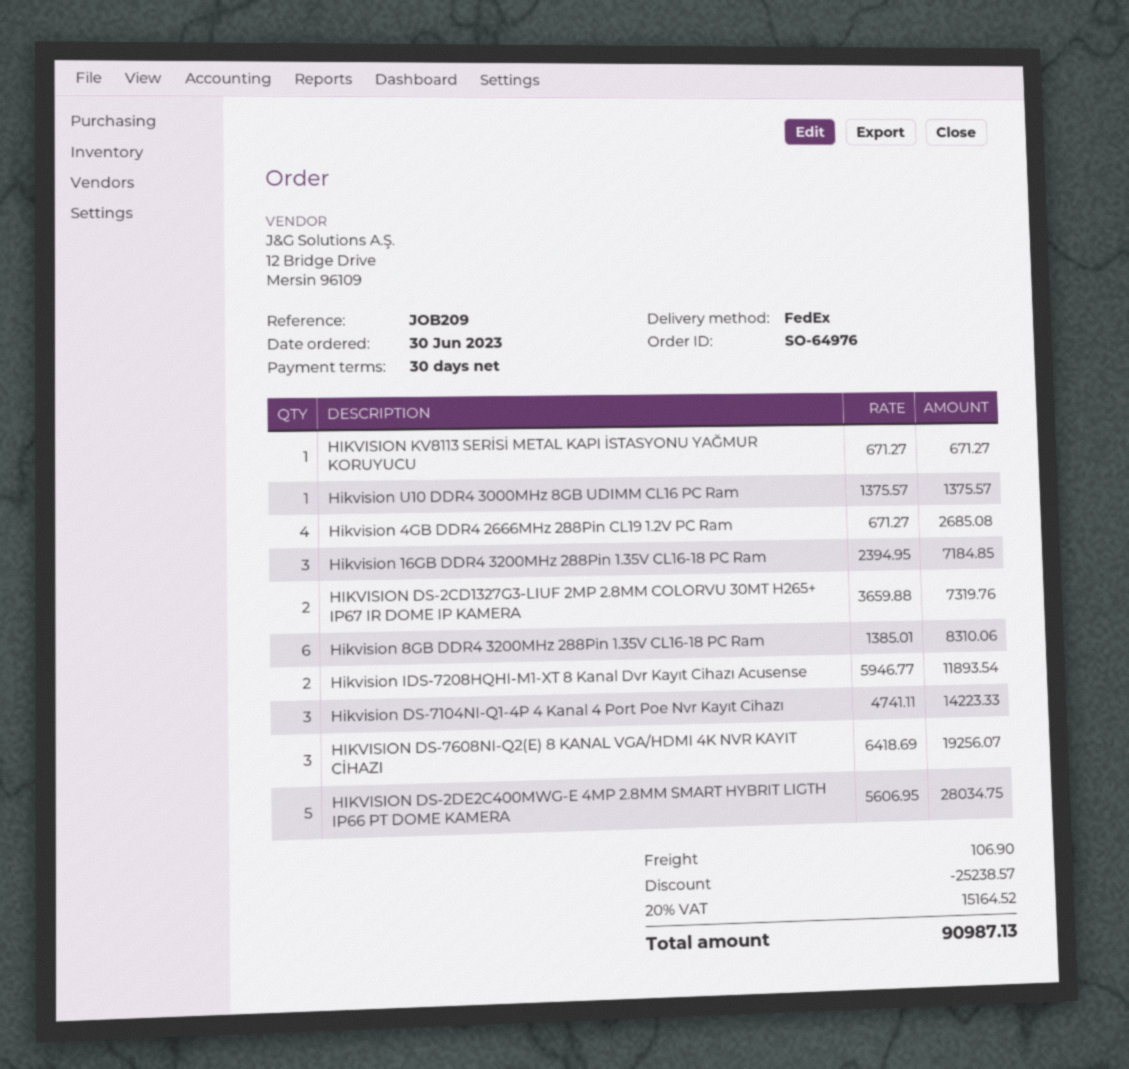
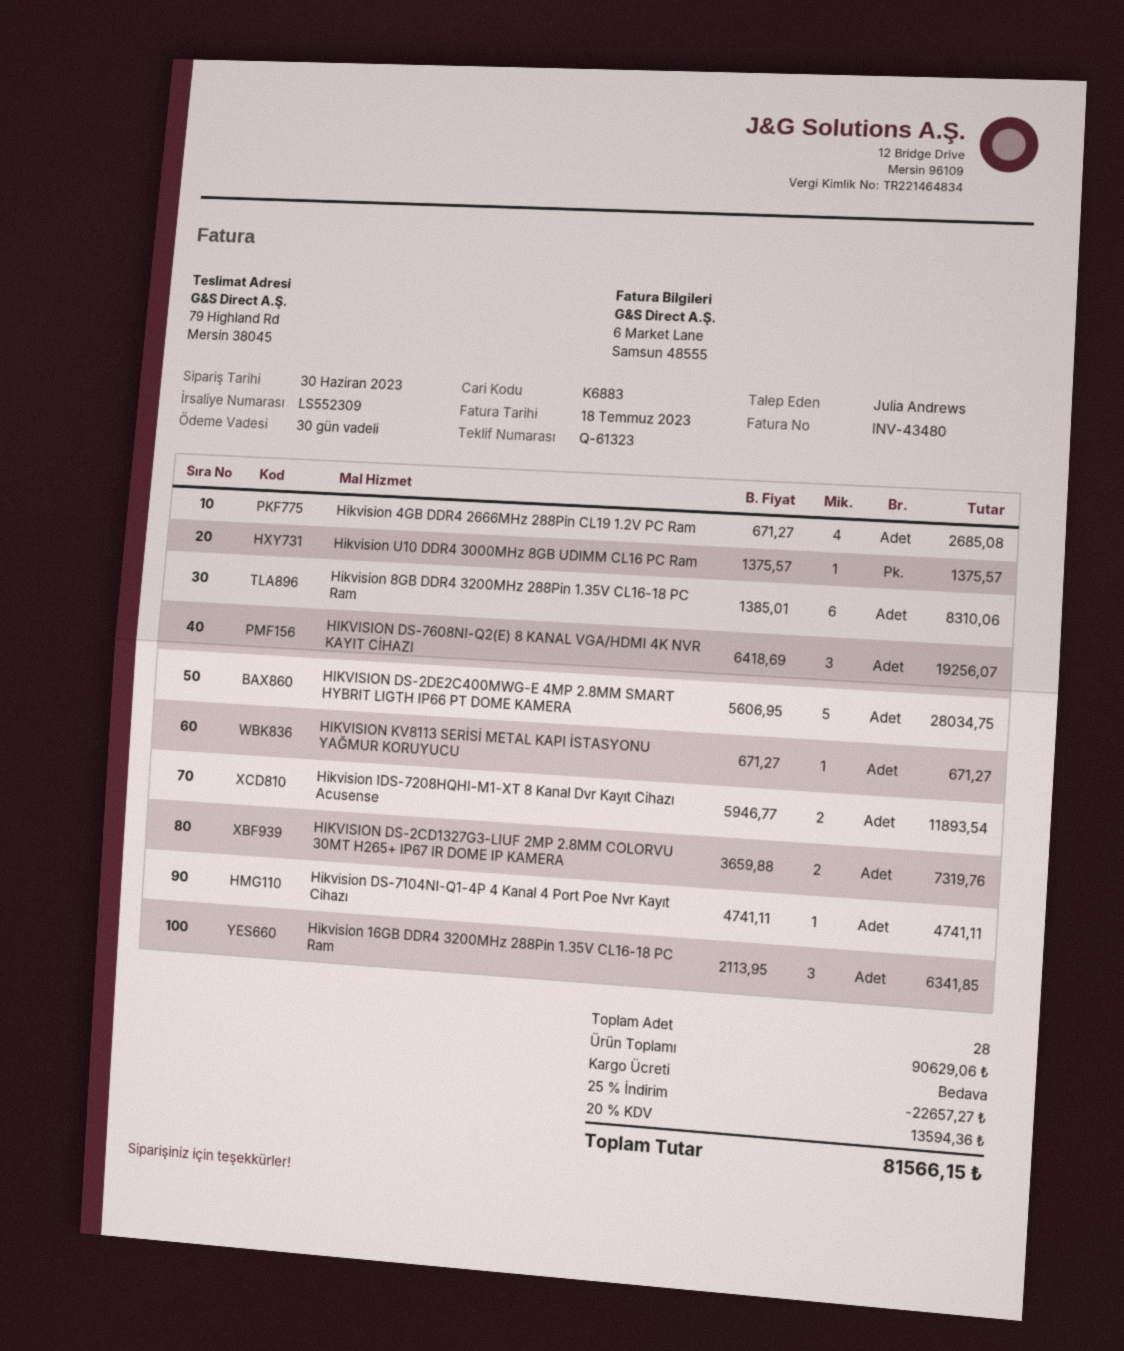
Hikvision 16GB DDR4 3200MHz 288Pin 1.35V CL16-18 PC Ram: 3 x 2394.95 = 7184.85 -> 3 x 2113.95 = 6341.85
Hikvision DS-7104NI-Q1-4P 4 Kanal 4 Port Poe Nvr Kayıt Cihazı: 3 x 4741.11 = 14223.33 -> 1 x 4741.11 = 4741.11
discount: 25238.57 -> 22657.27
shipping: 106.90 -> 0.00
tax: 20% = 15164.52 -> 20% = 13594.36
total: 90987.13 -> 81566.15

